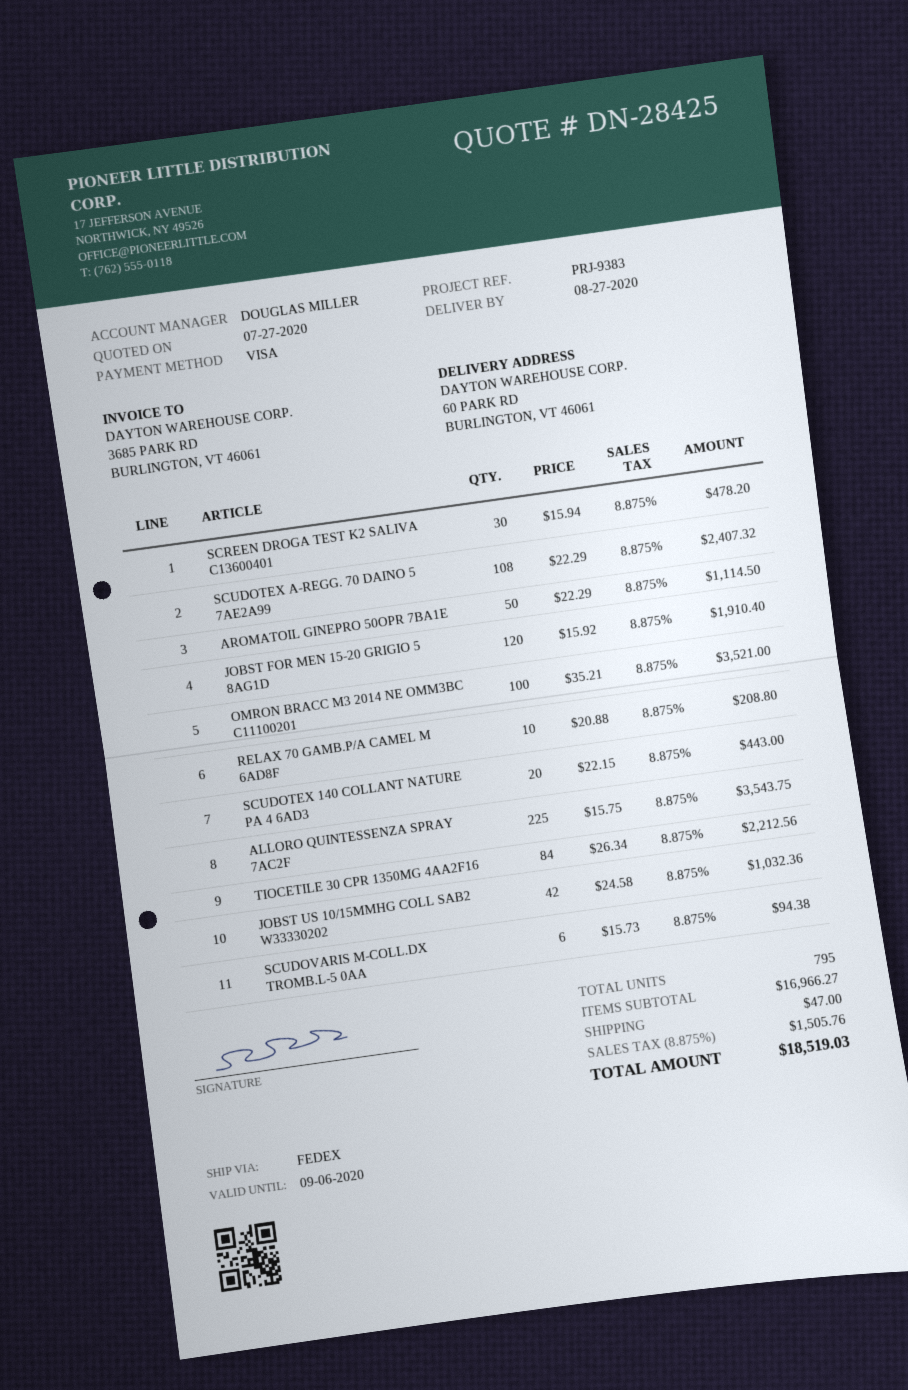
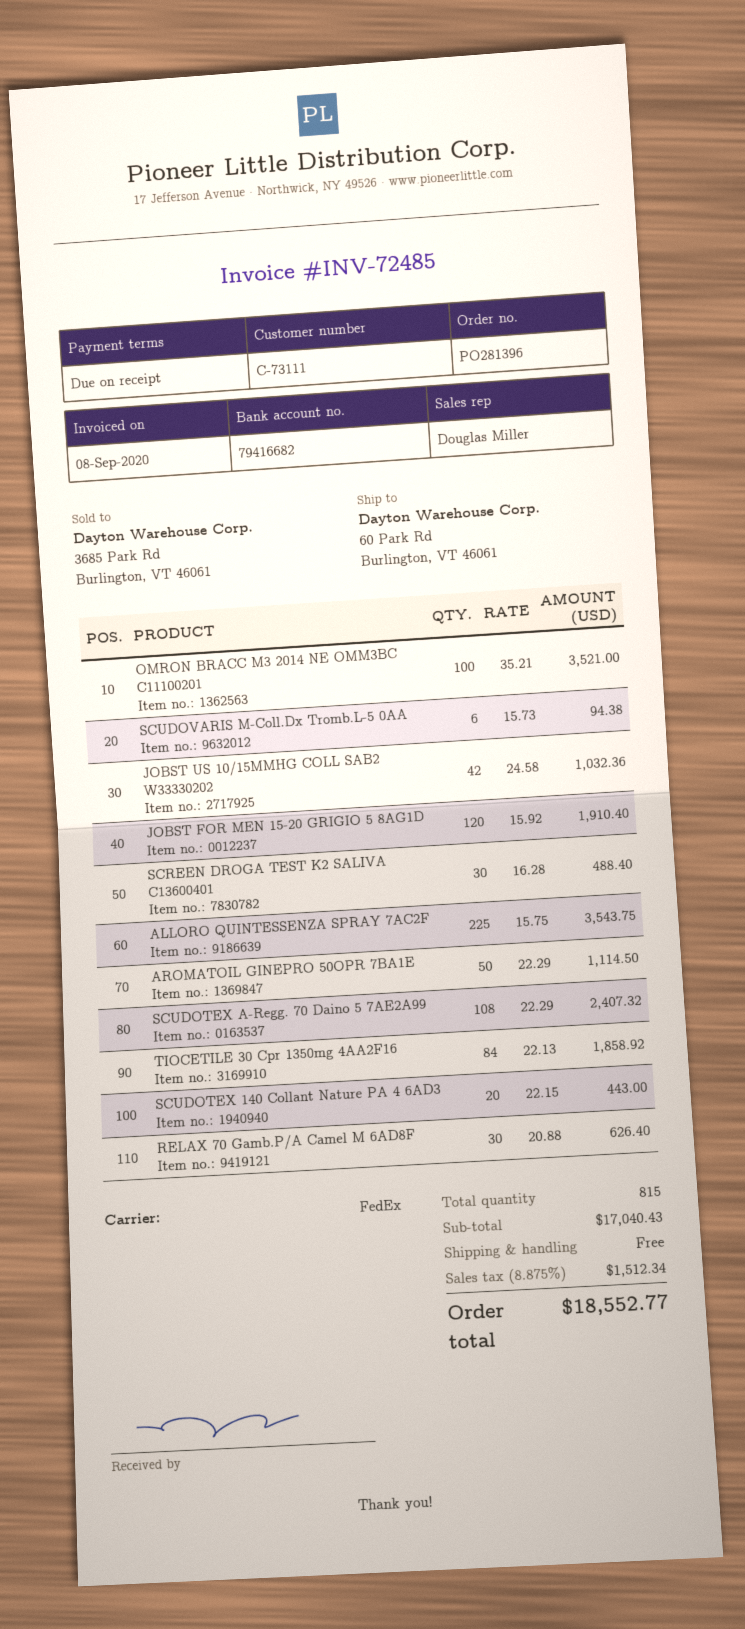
SCREEN DROGA TEST K2 SALIVA C13600401: 30 x 15.94 = 478.20 -> 30 x 16.28 = 488.40
RELAX 70 GAMB.P/A CAMEL M 6AD8F: 10 x 20.88 = 208.80 -> 30 x 20.88 = 626.40
TIOCETILE 30 CPR 1350MG 4AA2F16: 84 x 26.34 = 2212.56 -> 84 x 22.13 = 1858.92
total quantity: 795 -> 815
subtotal: 16966.27 -> 17040.43
shipping: 47.00 -> 0.00
tax: 8.875% = 1505.76 -> 8.875% = 1512.34
total: 18519.03 -> 18552.77

